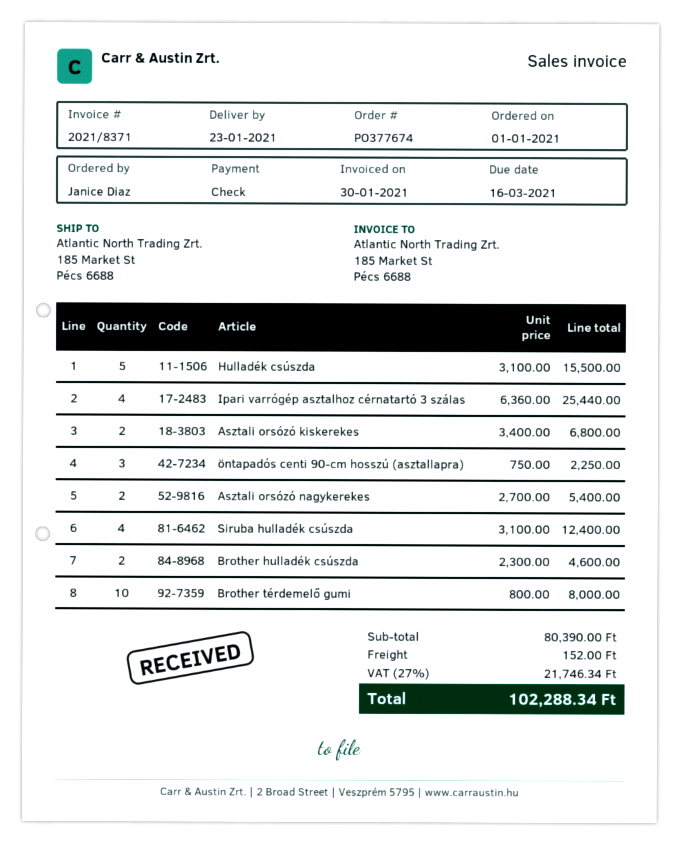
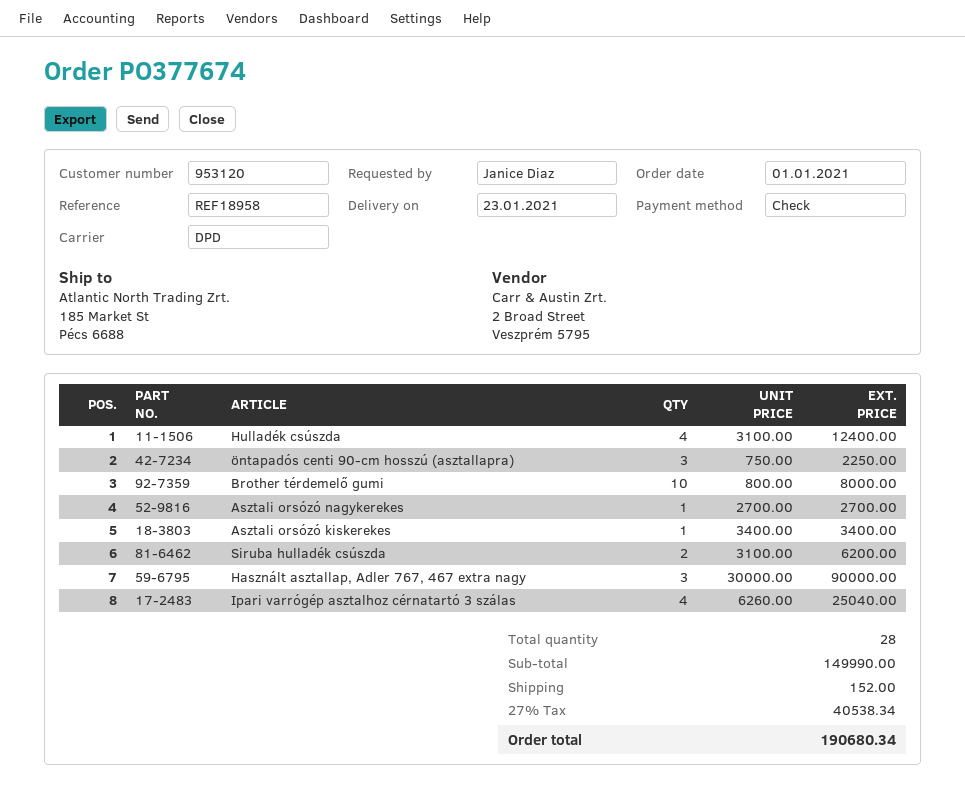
Hulladék csúszda: 5 x 3100.00 = 15500.00 -> 4 x 3100.00 = 12400.00
Ipari varrógép asztalhoz cérnatartó 3 szálas: 4 x 6360.00 = 25440.00 -> 4 x 6260.00 = 25040.00
Asztali orsózó kiskerekes: 2 x 3400.00 = 6800.00 -> 1 x 3400.00 = 3400.00
Asztali orsózó nagykerekes: 2 x 2700.00 = 5400.00 -> 1 x 2700.00 = 2700.00
Siruba hulladék csúszda: 4 x 3100.00 = 12400.00 -> 2 x 3100.00 = 6200.00
Brother hulladék csúszda: 2 x 2300.00 = 4600.00 -> none
Használt asztallap, Adler 767, 467 extra nagy: none -> 3 x 30000.00 = 90000.00
subtotal: 80390.00 -> 149990.00
tax: 27% = 21746.34 -> 27% = 40538.34
total: 102288.34 -> 190680.34

